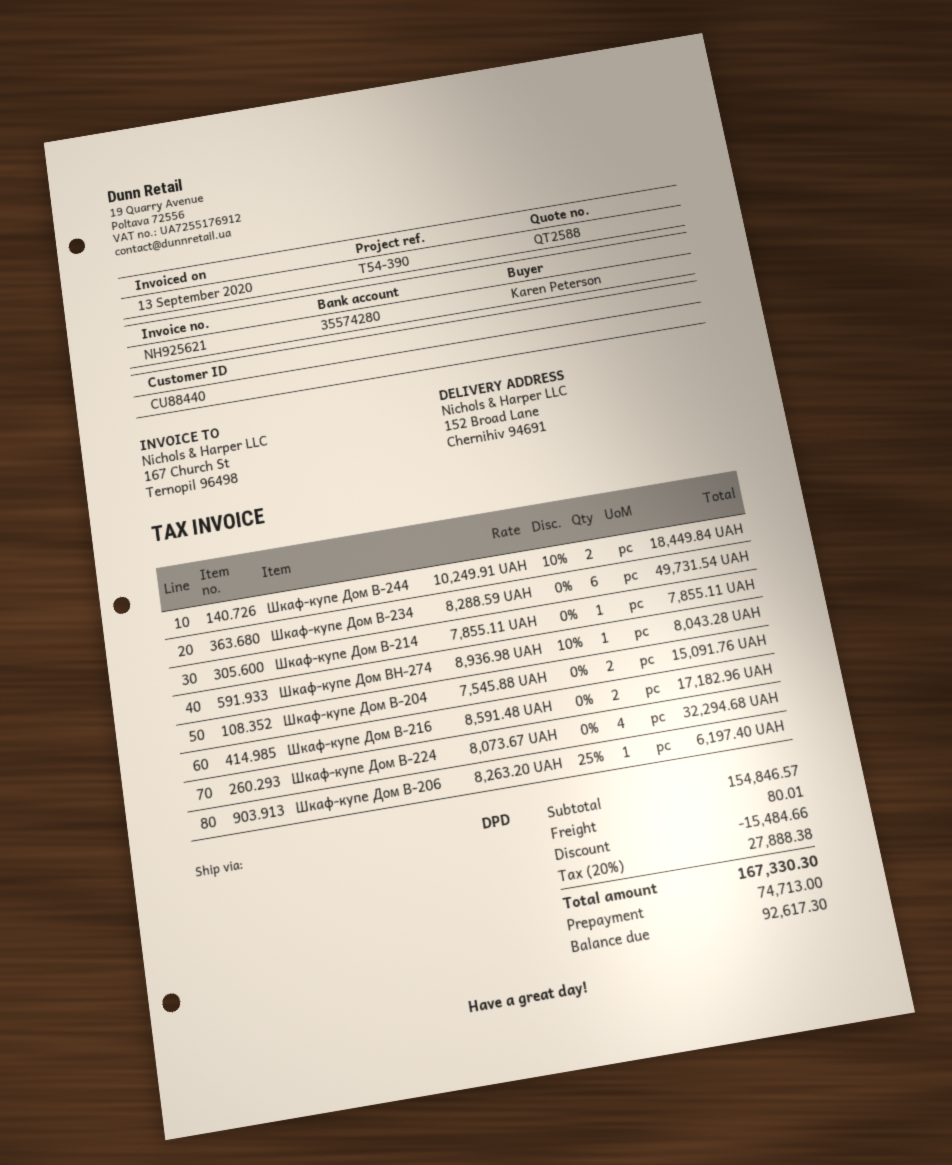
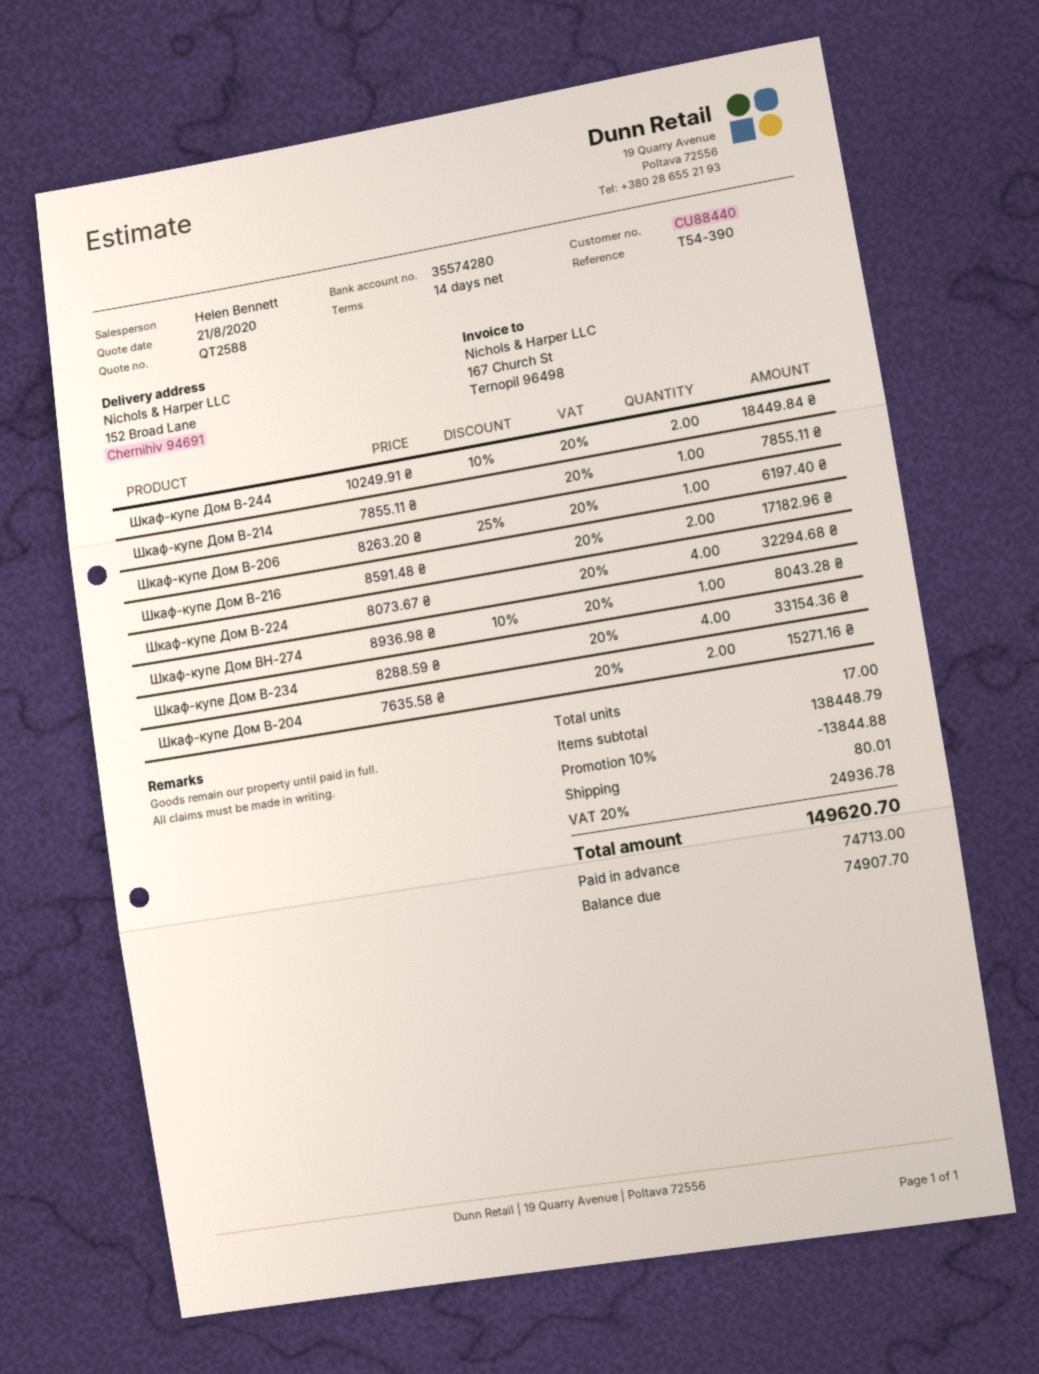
Шкаф-купе Дом В-234: 6 x 8288.59 = 49731.54 -> 4 x 8288.59 = 33154.36
Шкаф-купе Дом В-204: 2 x 7545.88 = 15091.76 -> 2 x 7635.58 = 15271.16
subtotal: 154846.57 -> 138448.79
discount: 15484.66 -> 13844.88
tax: 20% = 27888.38 -> 20% = 24936.78
total: 167330.30 -> 149620.70
balance: 92617.30 -> 74907.70

